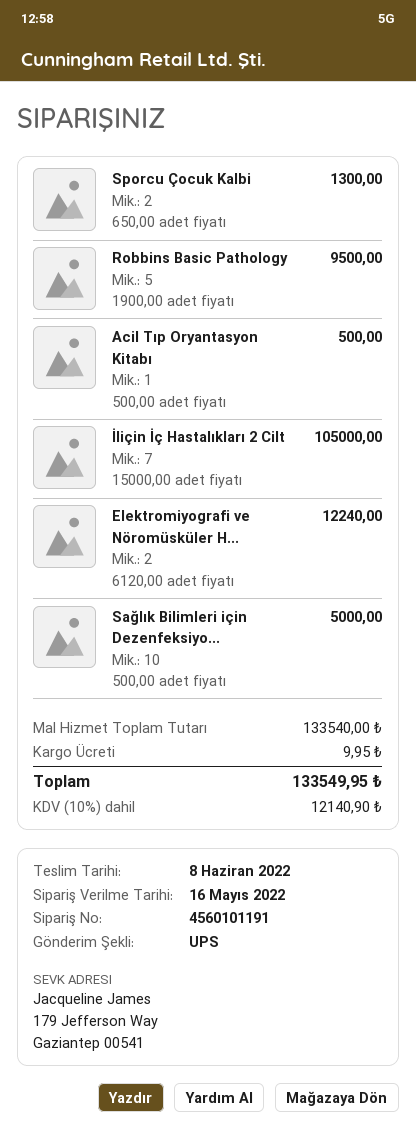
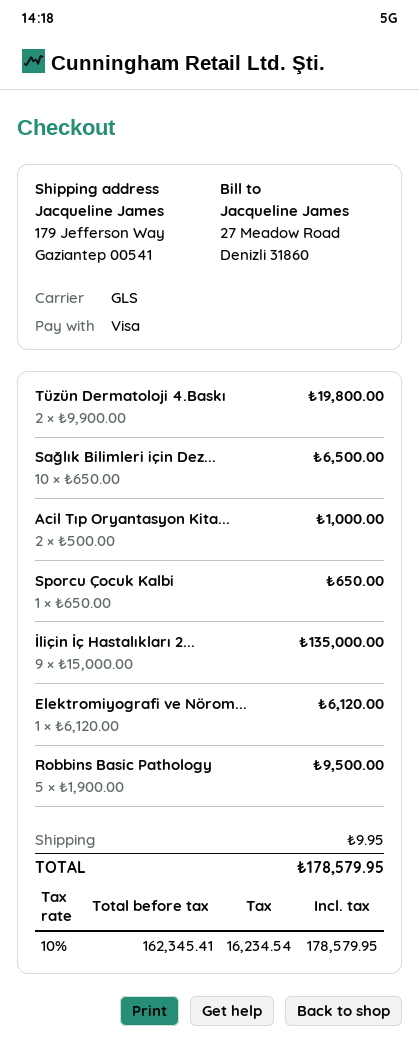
shipping method: UPS -> GLS
Sporcu Çocuk Kalbi: 2 x 650.00 = 1300.00 -> 1 x 650.00 = 650.00
Acil Tıp Oryantasyon Kitabı: 1 x 500.00 = 500.00 -> 2 x 500.00 = 1000.00
İliçin İç Hastalıkları 2 Cilt: 7 x 15000.00 = 105000.00 -> 9 x 15000.00 = 135000.00
Elektromiyografi ve Nöromüsküler H...: 2 x 6120.00 = 12240.00 -> 1 x 6120.00 = 6120.00
Sağlık Bilimleri için Dezenfeksiyo...: 10 x 500.00 = 5000.00 -> 10 x 650.00 = 6500.00
Tüzün Dermatoloji 4.Baskı: none -> 2 x 9900.00 = 19800.00
tax: 10% = 12140.90 -> 10% = 16234.54
total: 133549.95 -> 178579.95

